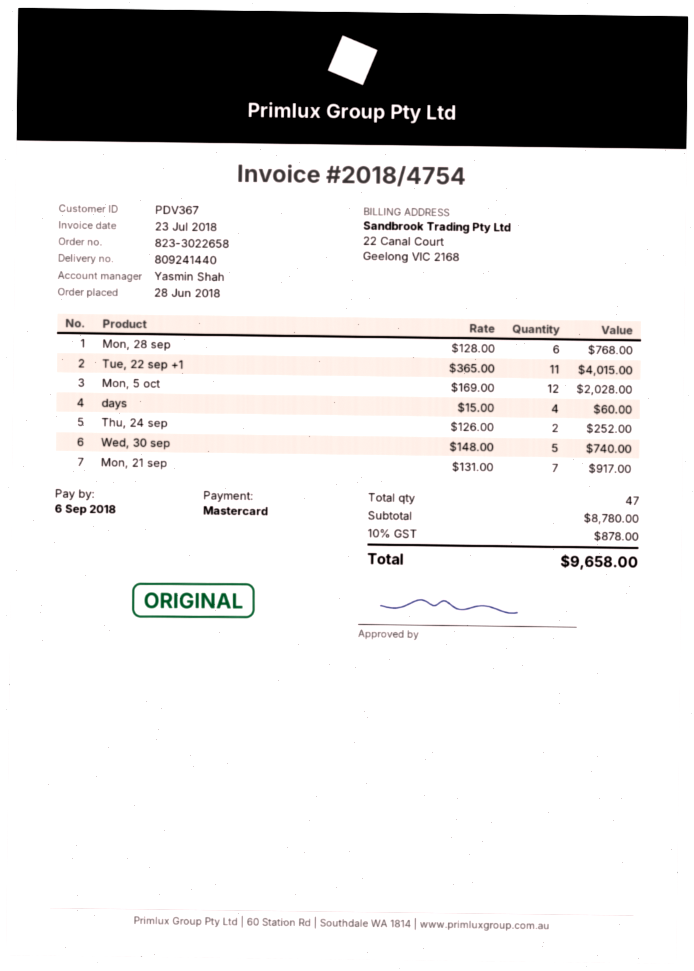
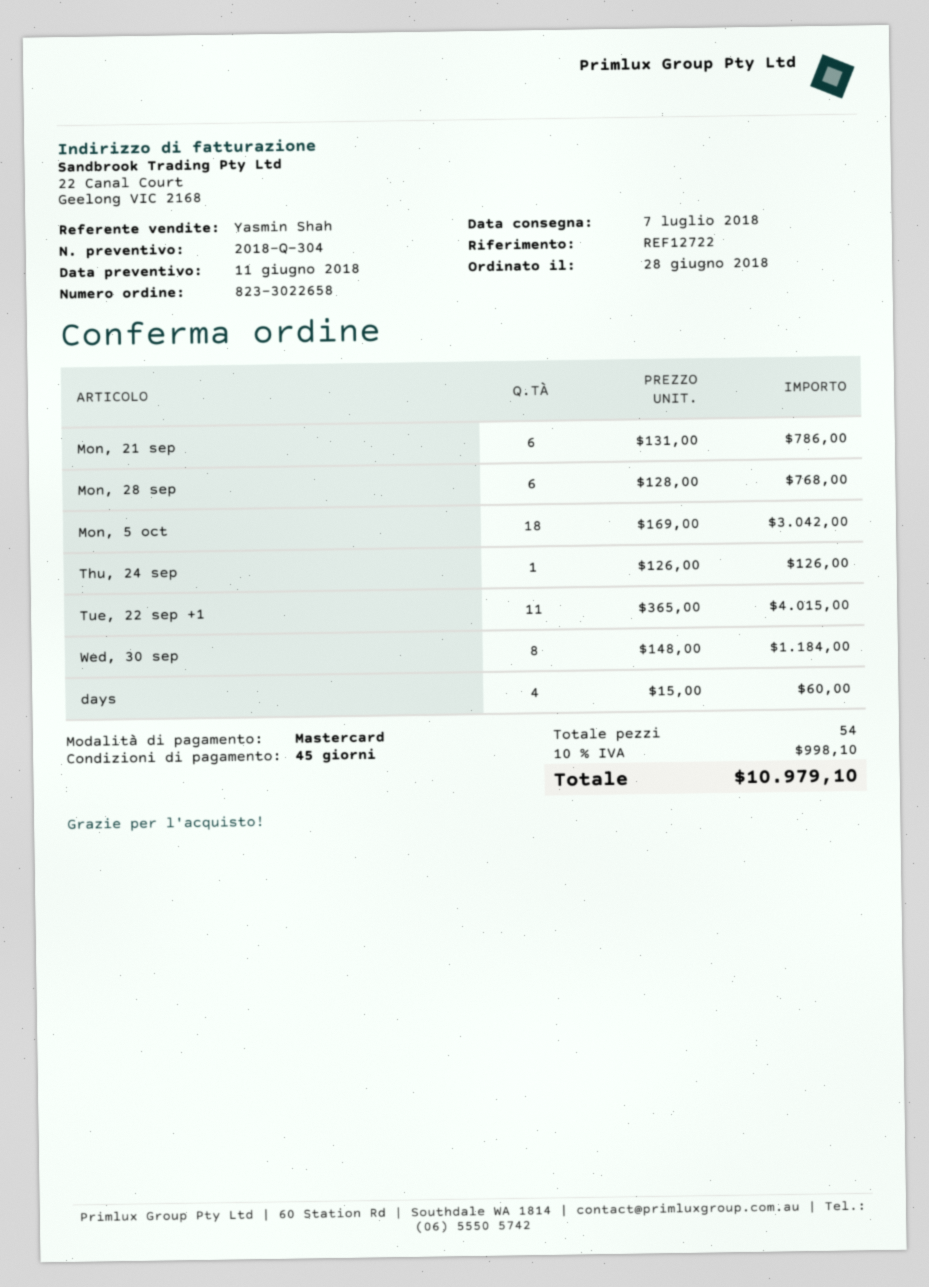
Mon, 5 oct: 12 x 169.00 = 2028.00 -> 18 x 169.00 = 3042.00
Thu, 24 sep: 2 x 126.00 = 252.00 -> 1 x 126.00 = 126.00
Wed, 30 sep: 5 x 148.00 = 740.00 -> 8 x 148.00 = 1184.00
Mon, 21 sep: 7 x 131.00 = 917.00 -> 6 x 131.00 = 786.00
total quantity: 47 -> 54
tax: 10% = 878.00 -> 10% = 998.10
total: 9658.00 -> 10979.10

